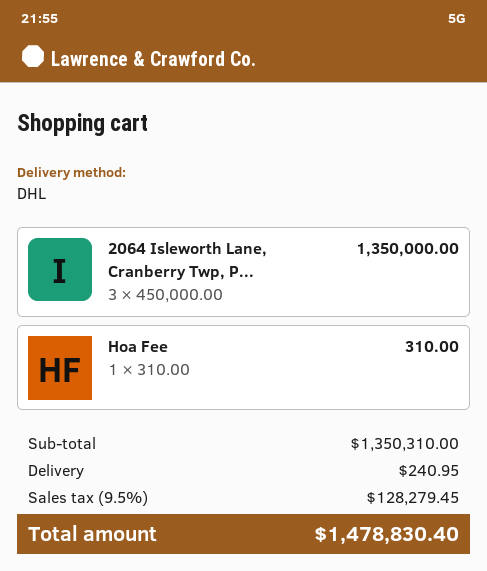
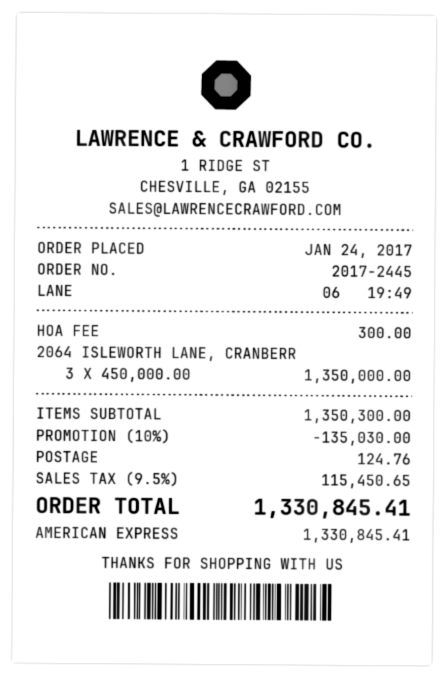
Hoa Fee: 1 x 310.00 = 310.00 -> 1 x 300.00 = 300.00
subtotal: 1350310.00 -> 1350300.00
discount: none -> 10% = 135030.00
shipping: 240.95 -> 124.76
tax: 9.5% = 128279.45 -> 9.5% = 115450.65
total: 1478830.40 -> 1330845.41

